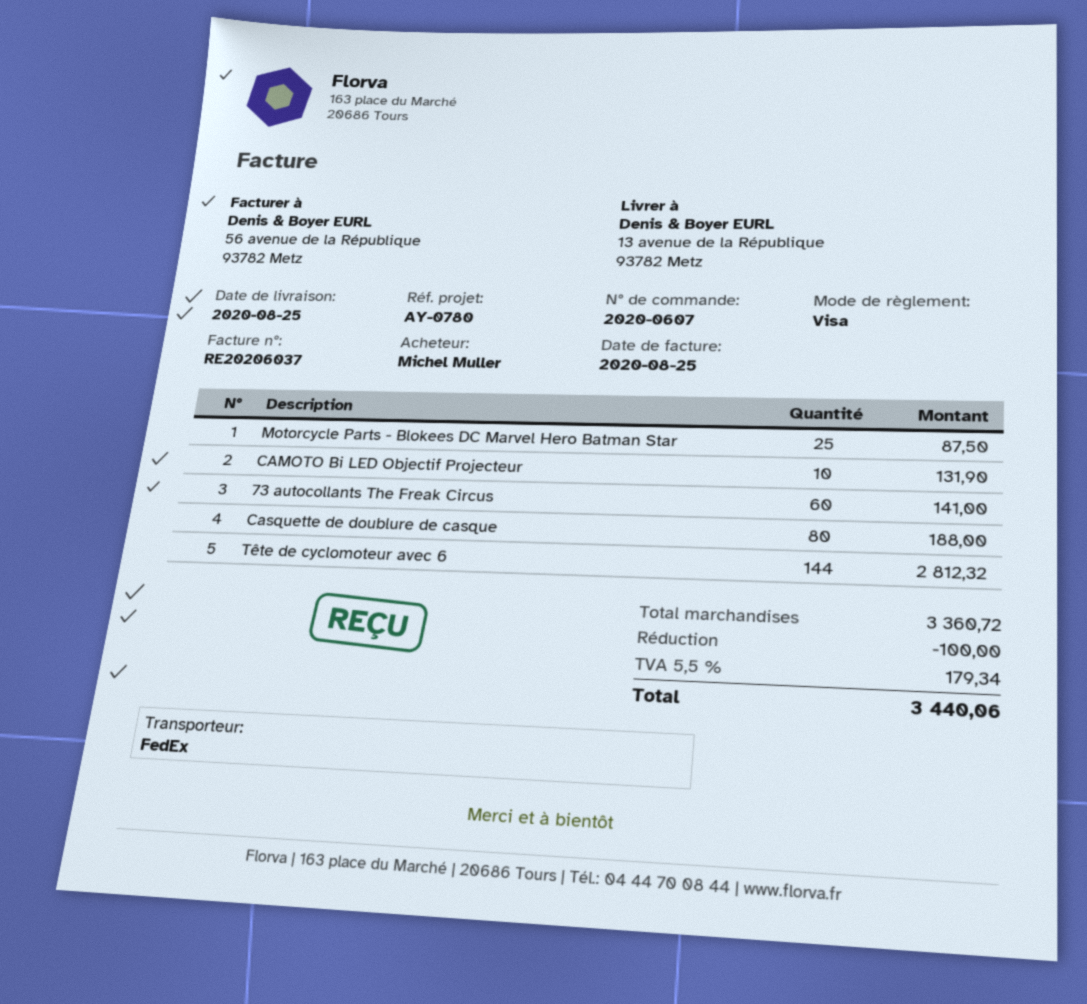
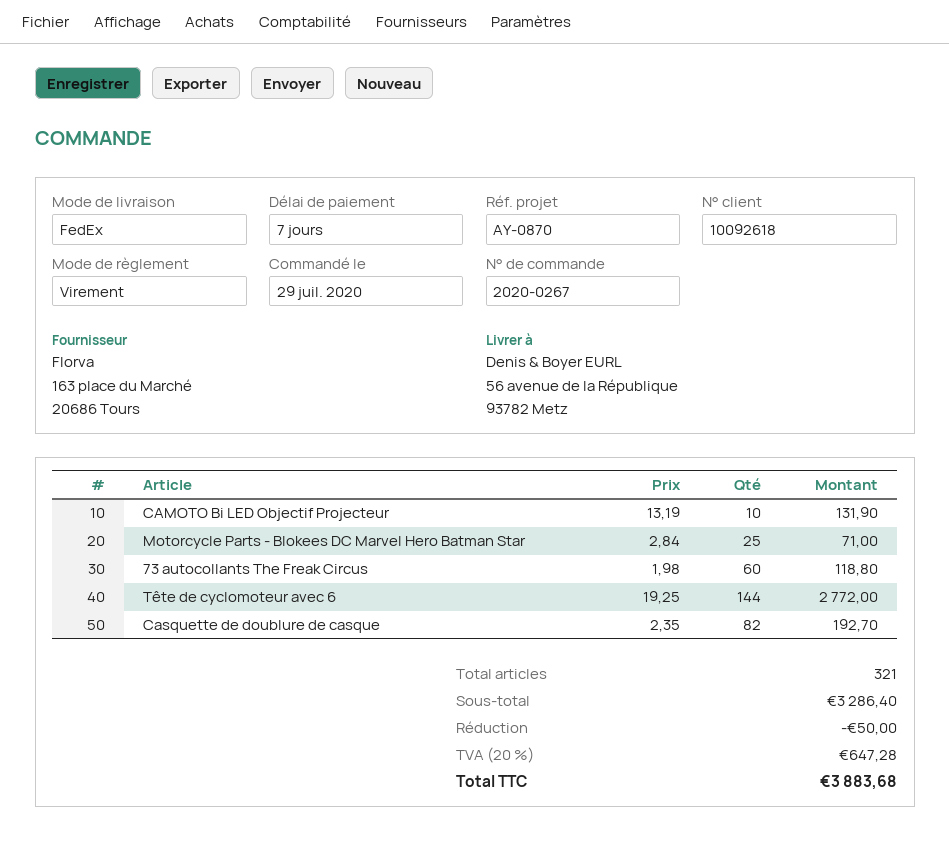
order number: 2020-0607 -> 2020-0267
reference: AY-0780 -> AY-0870
payment method: Visa -> bank transfer
ship to: 13 avenue de la République, 93782 Metz -> 56 avenue de la République, 93782 Metz
Motorcycle Parts - Blokees DC Marvel Hero Batman Star: 25 for 87.50 -> 25 for 71.00
73 autocollants The Freak Circus: 60 for 141.00 -> 60 for 118.80
Casquette de doublure de casque: 80 for 188.00 -> 82 for 192.70
Tête de cyclomoteur avec 6: 144 for 2812.32 -> 144 for 2772.00
subtotal: 3360.72 -> 3286.40
discount: 100.00 -> 50.00
tax: 5.5% = 179.34 -> 20% = 647.28
total: 3440.06 -> 3883.68

